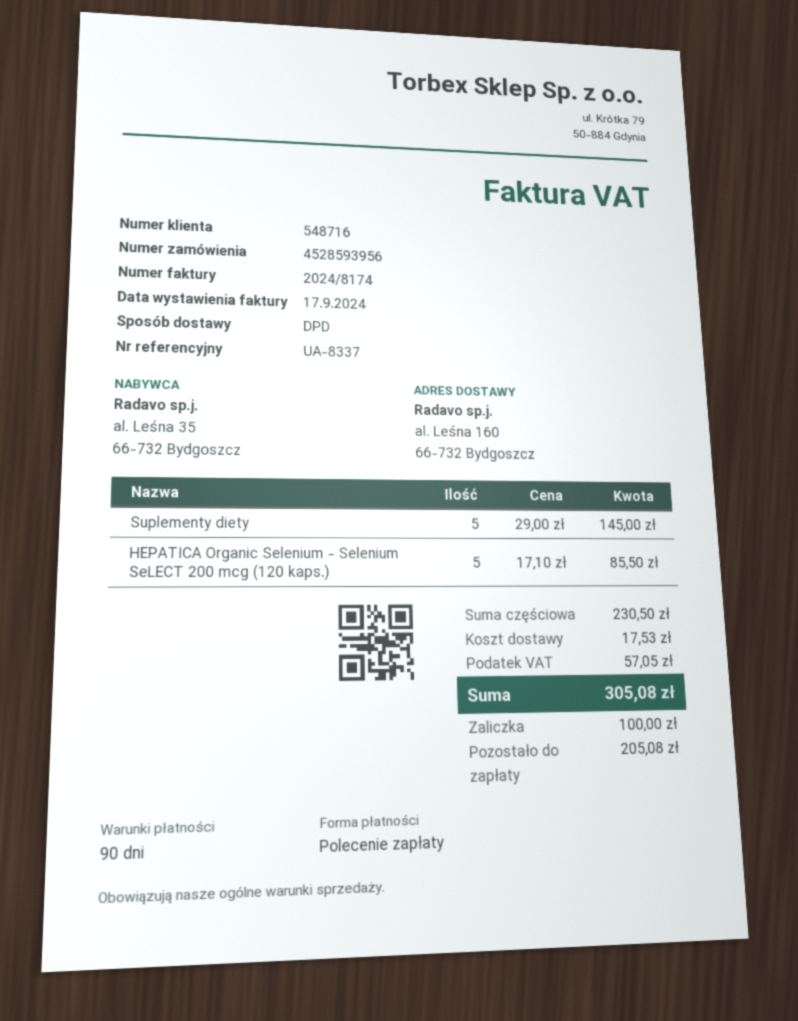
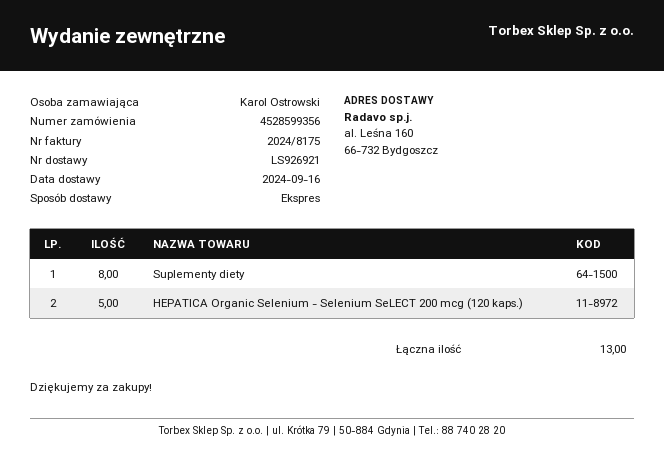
order number: 4528593956 -> 4528599356
invoice number: 2024/8174 -> 2024/8175
shipping method: DPD -> express
Suplementy diety: 5 -> 8

